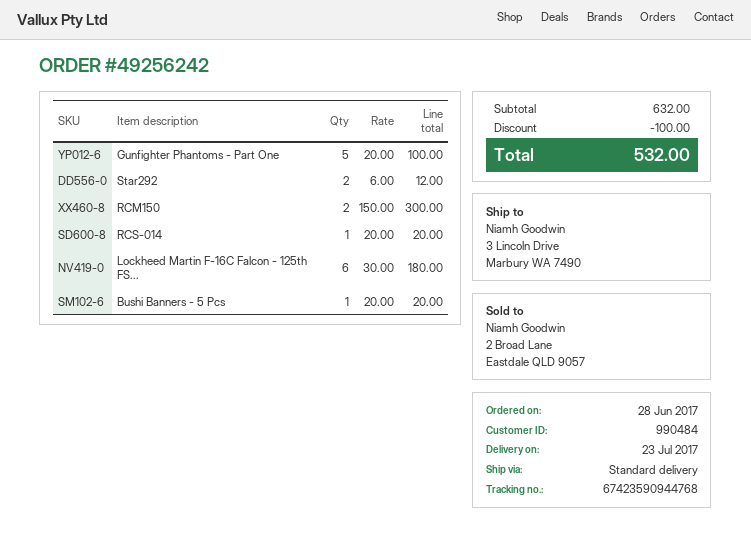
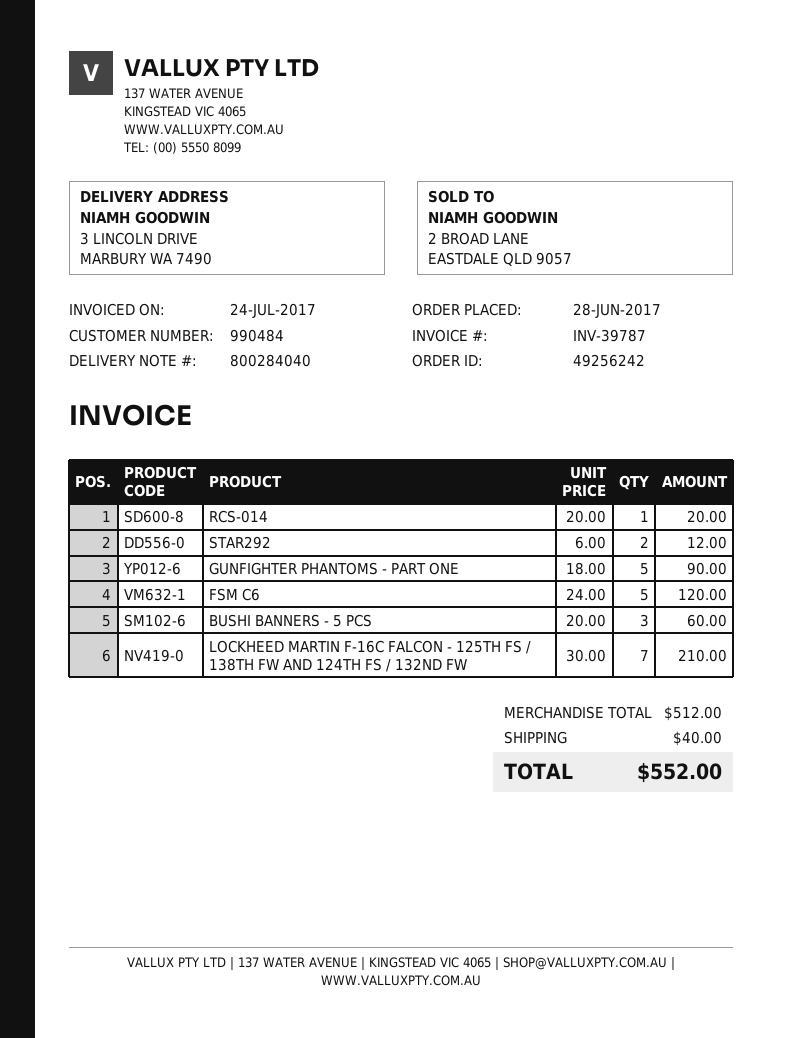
Gunfighter Phantoms - Part One: 5 x 20.00 = 100.00 -> 5 x 18.00 = 90.00
RCM150: 2 x 150.00 = 300.00 -> none
Lockheed Martin F-16C Falcon - 125th FS...: 6 x 30.00 = 180.00 -> 7 x 30.00 = 210.00
Bushi Banners - 5 Pcs: 1 x 20.00 = 20.00 -> 3 x 20.00 = 60.00
FSM C6: none -> 5 x 24.00 = 120.00
subtotal: 632.00 -> 512.00
discount: 100.00 -> none
shipping: none -> 40.00
total: 532.00 -> 552.00

